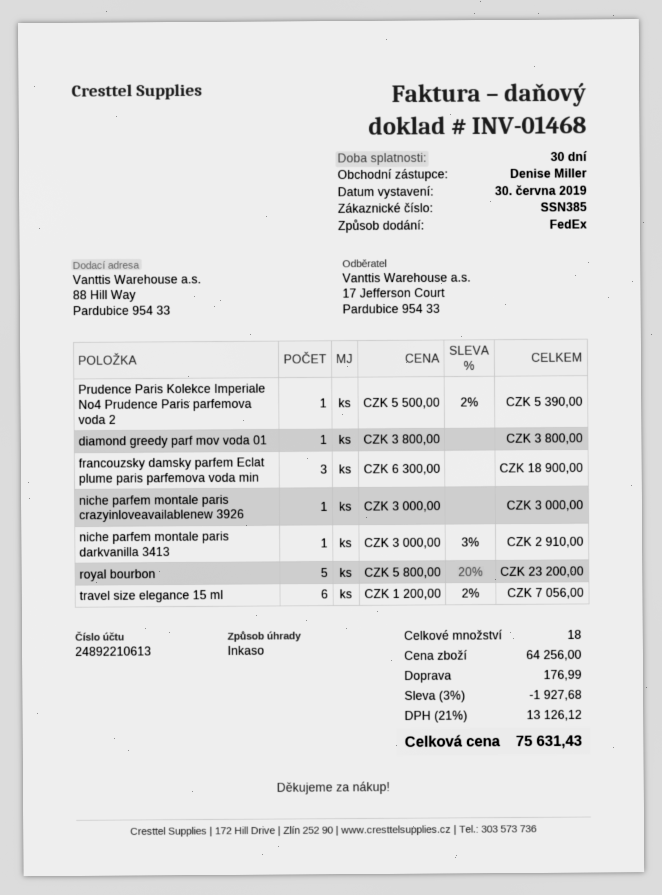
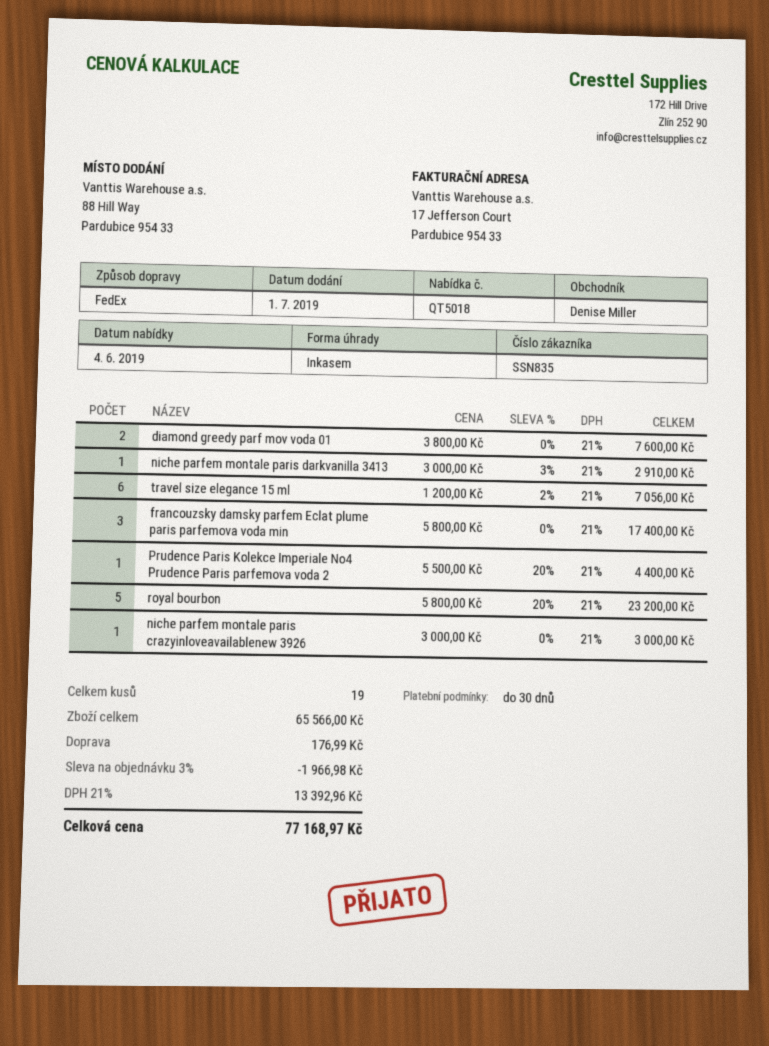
customer number: SSN385 -> SSN835
Prudence Paris Kolekce Imperiale No4 Prudence Paris parfemova voda 2: 1 x 5500.00 - 2% = 5390.00 -> 1 x 5500.00 - 20% = 4400.00
diamond greedy parf mov voda 01: 1 x 3800.00 = 3800.00 -> 2 x 3800.00 = 7600.00
francouzsky damsky parfem Eclat plume paris parfemova voda min: 3 x 6300.00 = 18900.00 -> 3 x 5800.00 = 17400.00
total quantity: 18 -> 19
subtotal: 64256.00 -> 65566.00
discount: 3% = 1927.68 -> 3% = 1966.98
tax: 21% = 13126.12 -> 21% = 13392.96
total: 75631.43 -> 77168.97

